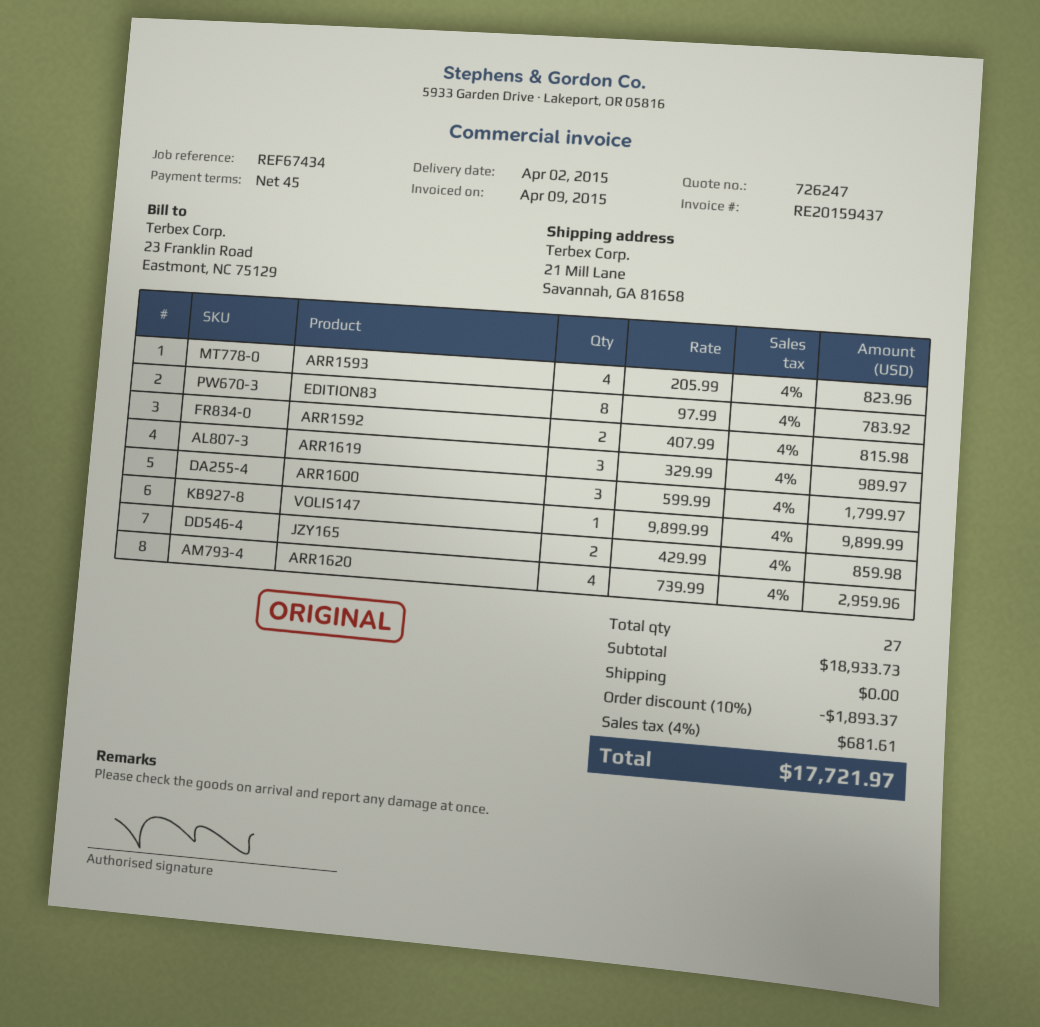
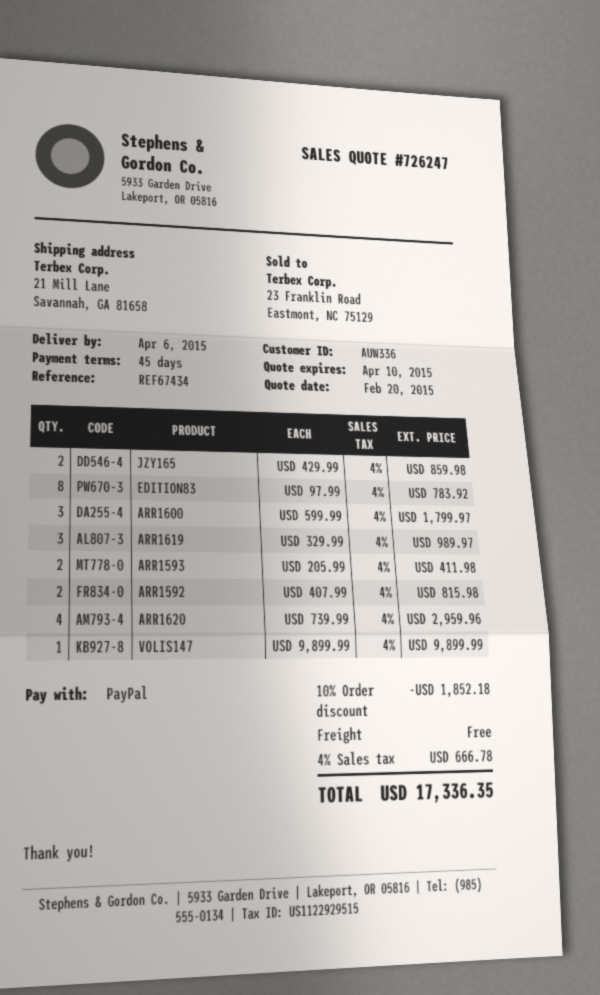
delivery date: 2015-04-02 -> 2015-04-06
ARR1593: 4 x 205.99 = 823.96 -> 2 x 205.99 = 411.98
discount: 10% = 1893.37 -> 10% = 1852.18
tax: 4% = 681.61 -> 4% = 666.78
total: 17721.97 -> 17336.35

